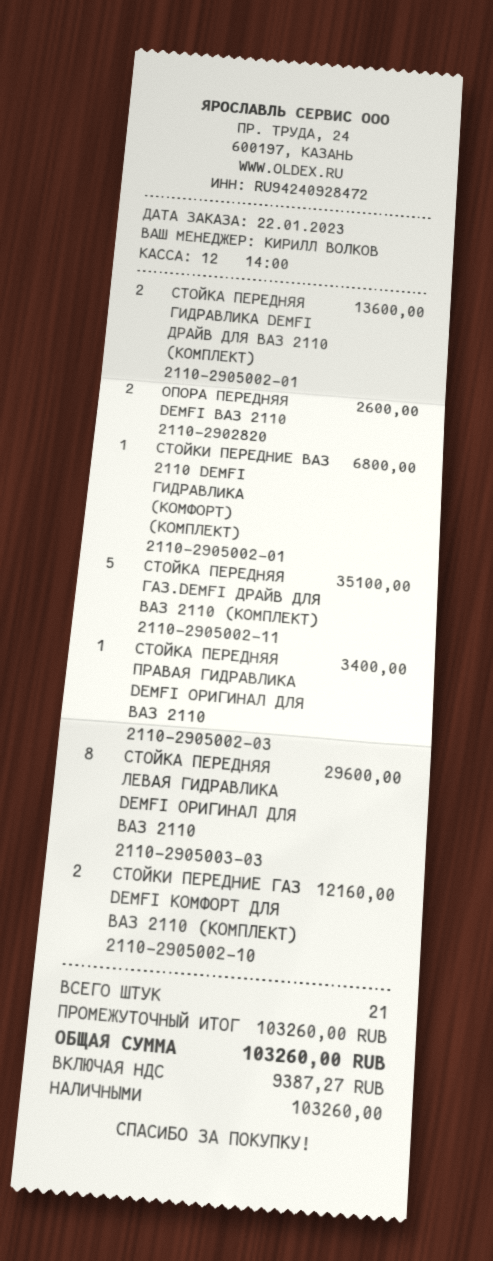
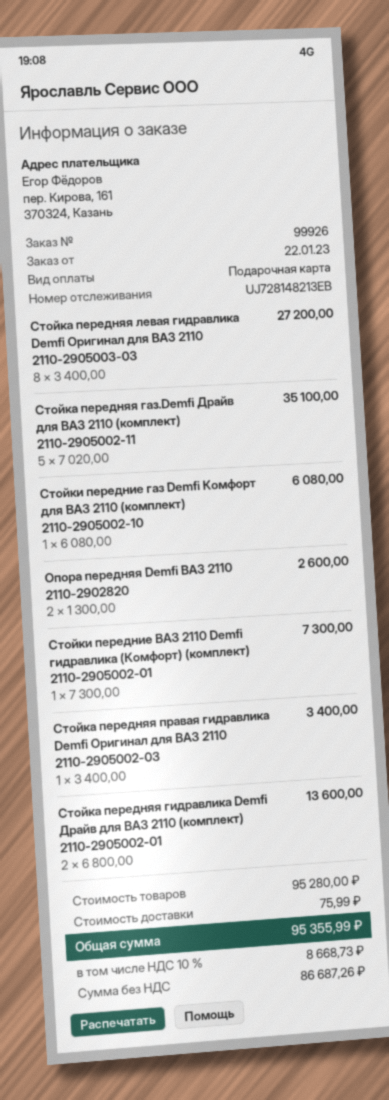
payment method: cash -> gift card
СТОЙКИ ПЕРЕДНИЕ ВАЗ 2110 DEMFI ГИДРАВЛИКА (КОМФОРТ) (КОМПЛЕКТ) 2110-2905002-01: 1 for 6800.00 -> 1 for 7300.00
СТОЙКА ПЕРЕДНЯЯ ЛЕВАЯ ГИДРАВЛИКА DEMFI ОРИГИНАЛ ДЛЯ ВАЗ 2110 2110-2905003-03: 8 for 29600.00 -> 8 for 27200.00
СТОЙКИ ПЕРЕДНИЕ ГАЗ DEMFI КОМФОРТ ДЛЯ ВАЗ 2110 (КОМПЛЕКТ) 2110-2905002-10: 2 for 12160.00 -> 1 for 6080.00
subtotal: 103260.00 -> 95280.00
shipping: none -> 75.99
tax: 9387.27 -> 8668.73
total: 103260.00 -> 95355.99

